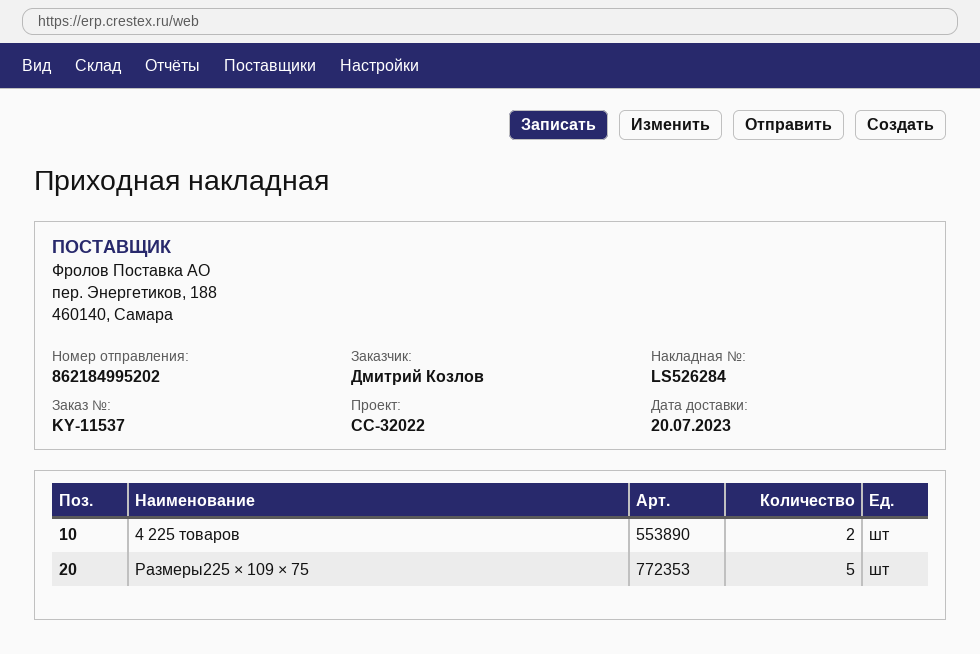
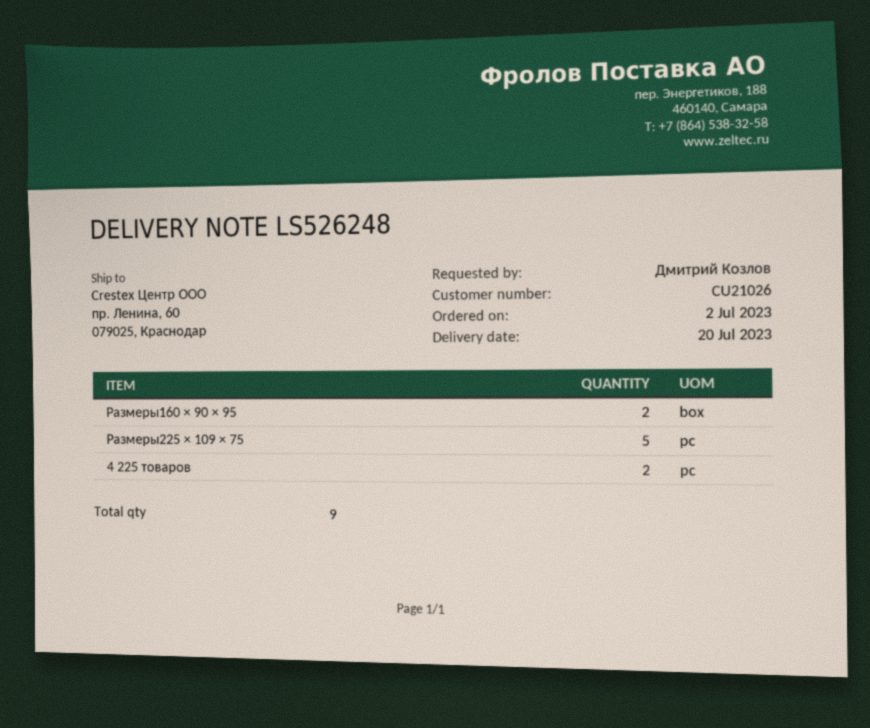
delivery note number: LS526284 -> LS526248
Размеры160 × 90 × 95: none -> 2

